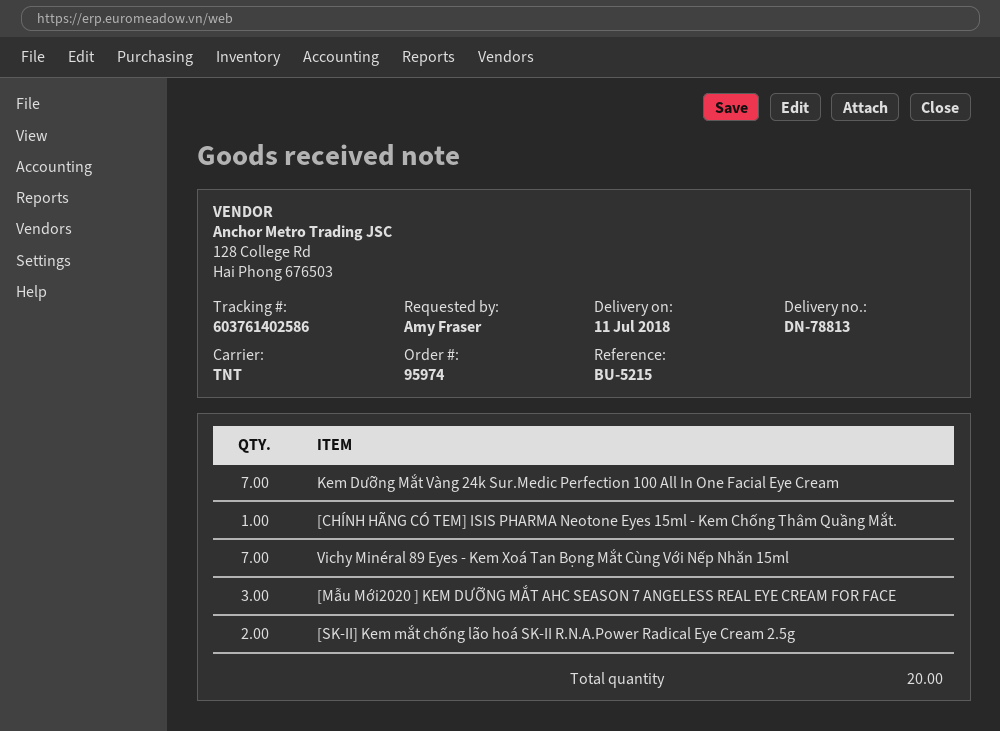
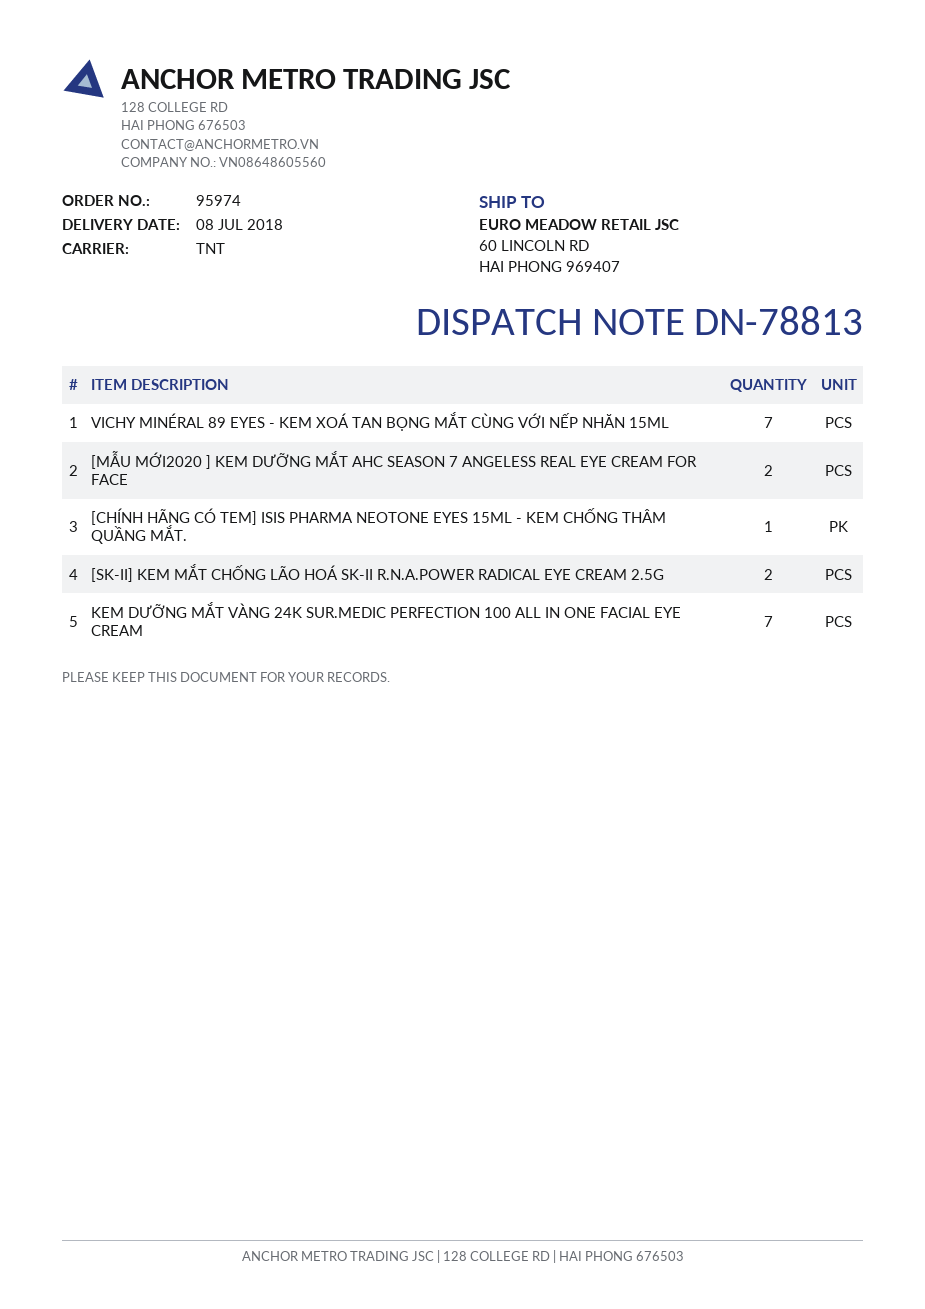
delivery date: 2018-07-11 -> 2018-07-08
[Mẫu Mới2020 ] KEM DƯỠNG MẮT AHC SEASON 7 ANGELESS REAL EYE CREAM FOR FACE: 3 -> 2

